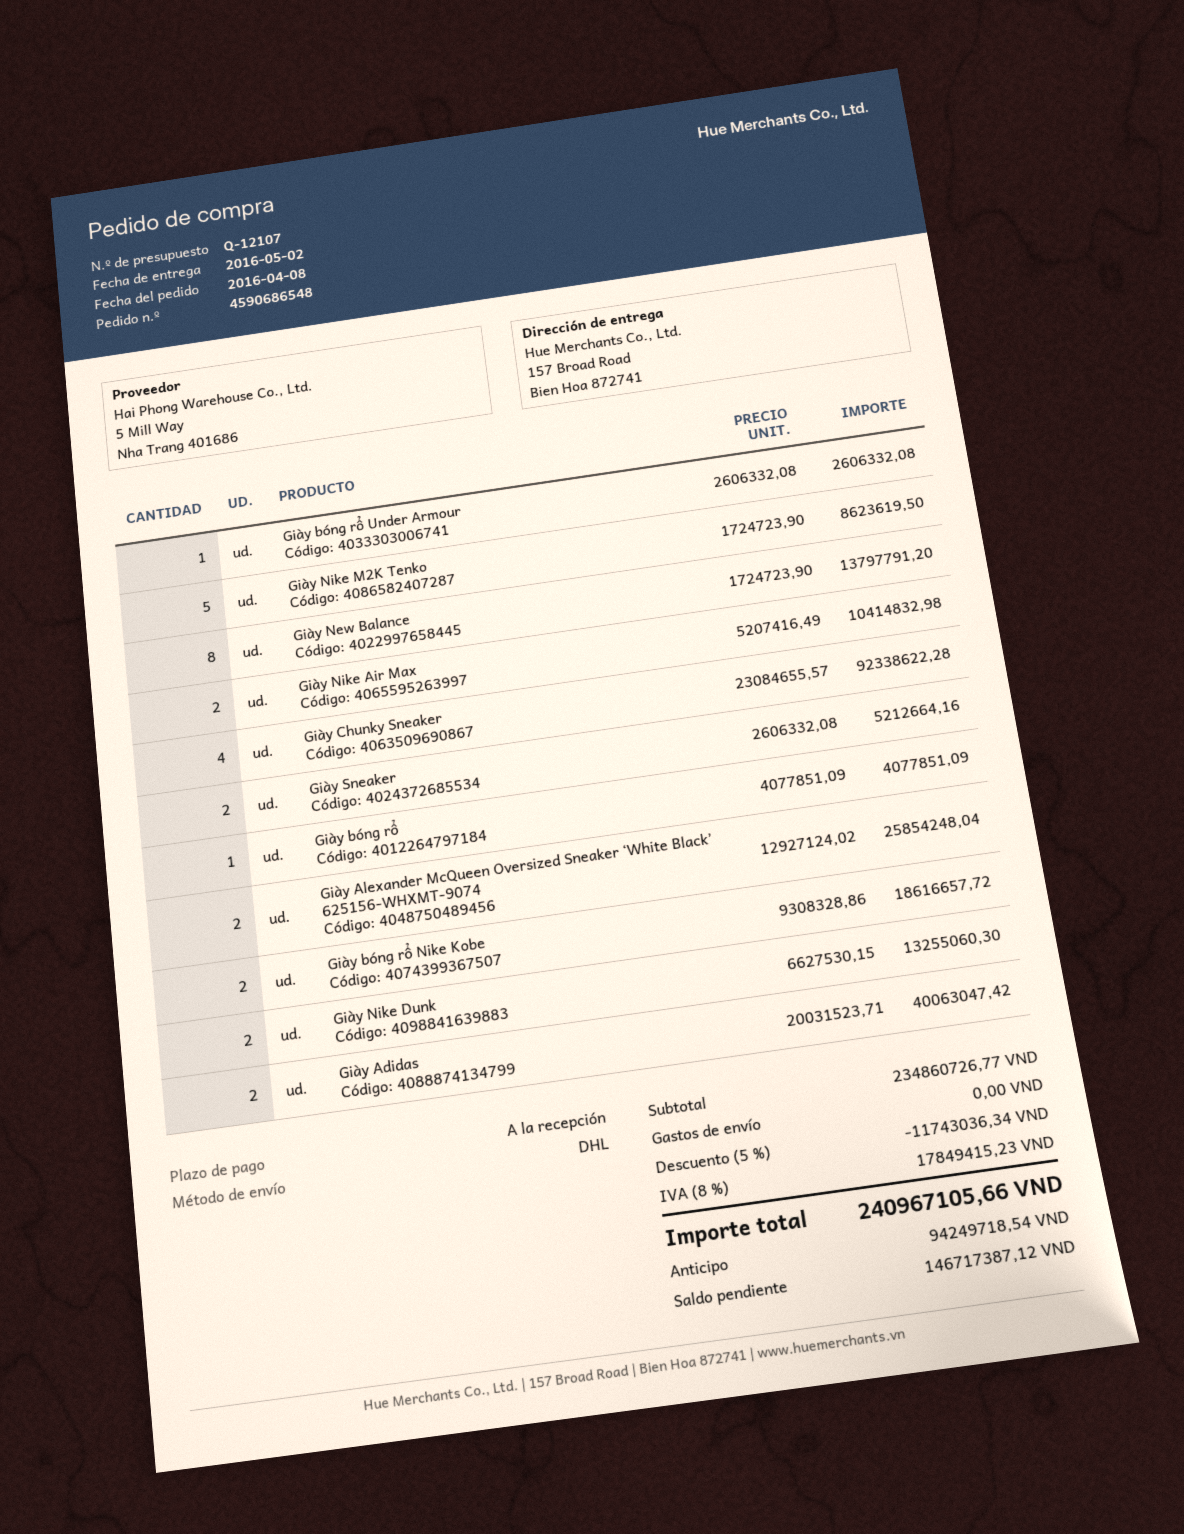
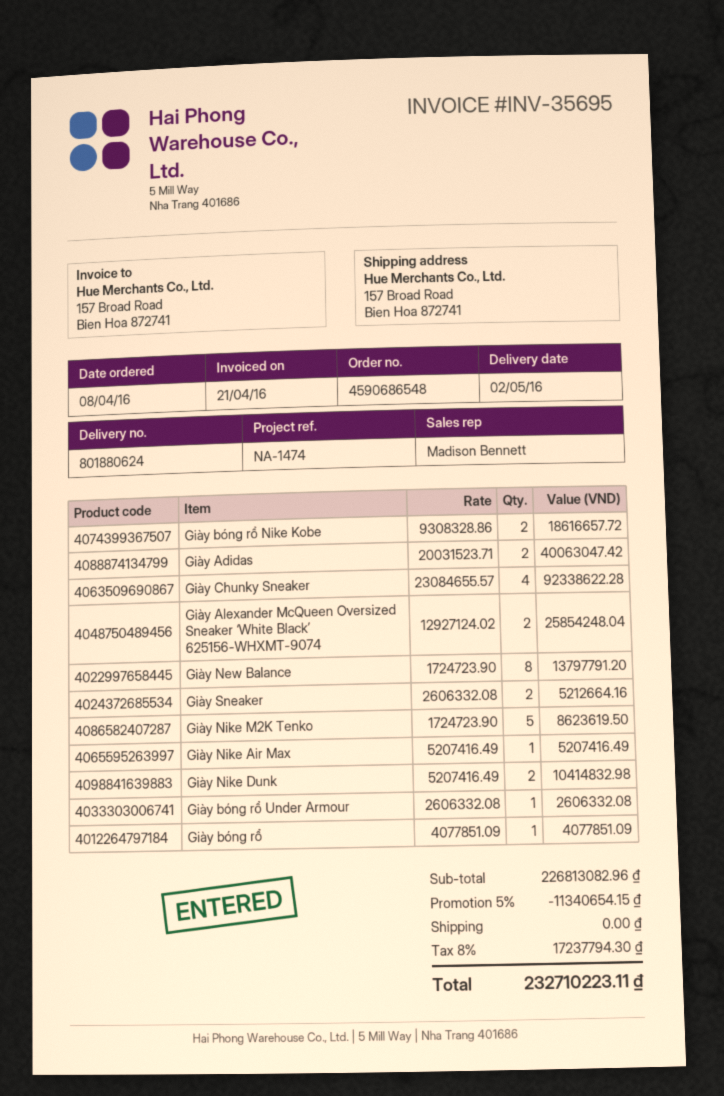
Giày Nike Air Max: 2 x 5207416.49 = 10414832.98 -> 1 x 5207416.49 = 5207416.49
Giày Nike Dunk: 2 x 6627530.15 = 13255060.30 -> 2 x 5207416.49 = 10414832.98
subtotal: 234860726.77 -> 226813082.96
discount: 5% = 11743036.34 -> 5% = 11340654.15
tax: 8% = 17849415.23 -> 8% = 17237794.30
total: 240967105.66 -> 232710223.11

